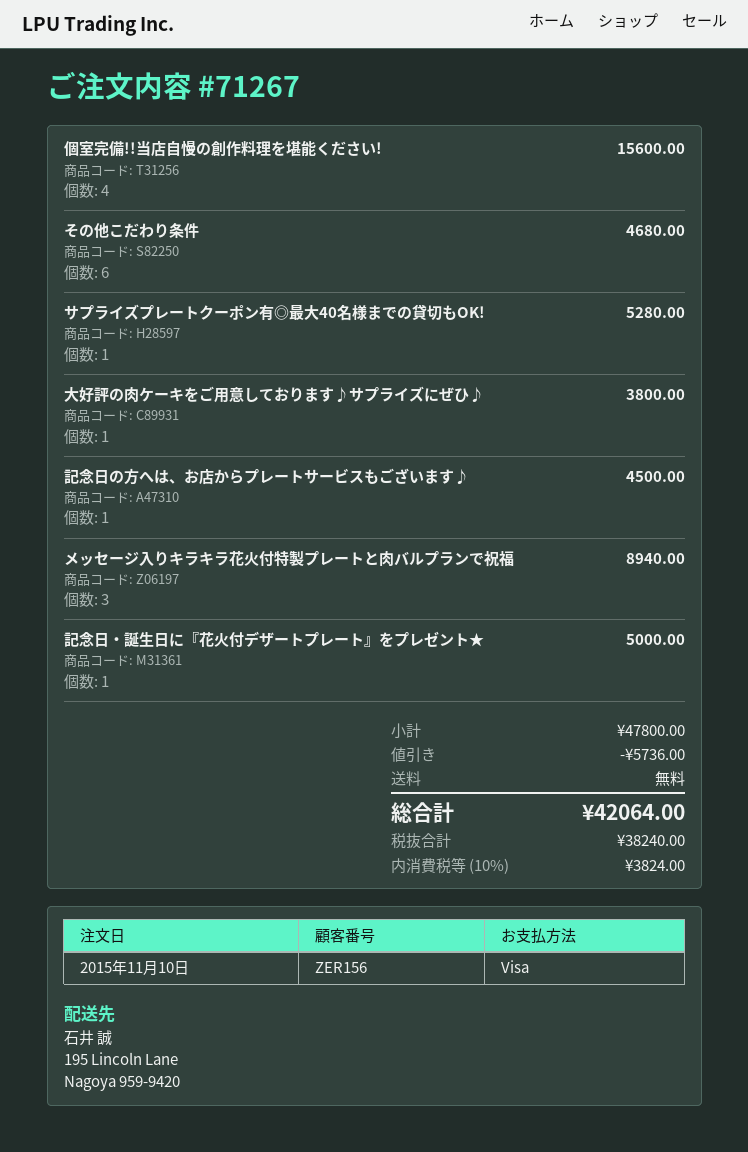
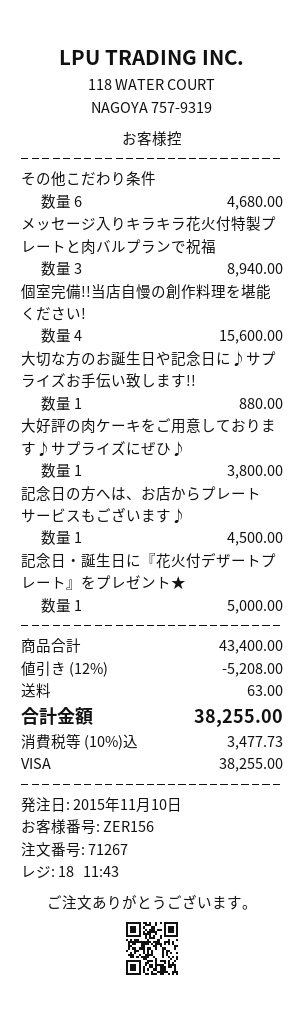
サプライズプレートクーポン有◎最大40名様までの貸切もOK!: 1 for 5280.00 -> none
大切な方のお誕生日や記念日に♪サプライズお手伝い致します!!: none -> 1 for 880.00
subtotal: 47800.00 -> 43400.00
discount: 5736.00 -> 5208.00
shipping: 0.00 -> 63.00
tax: 10% = 3824.00 -> 10% = 3477.73
total: 42064.00 -> 38255.00

